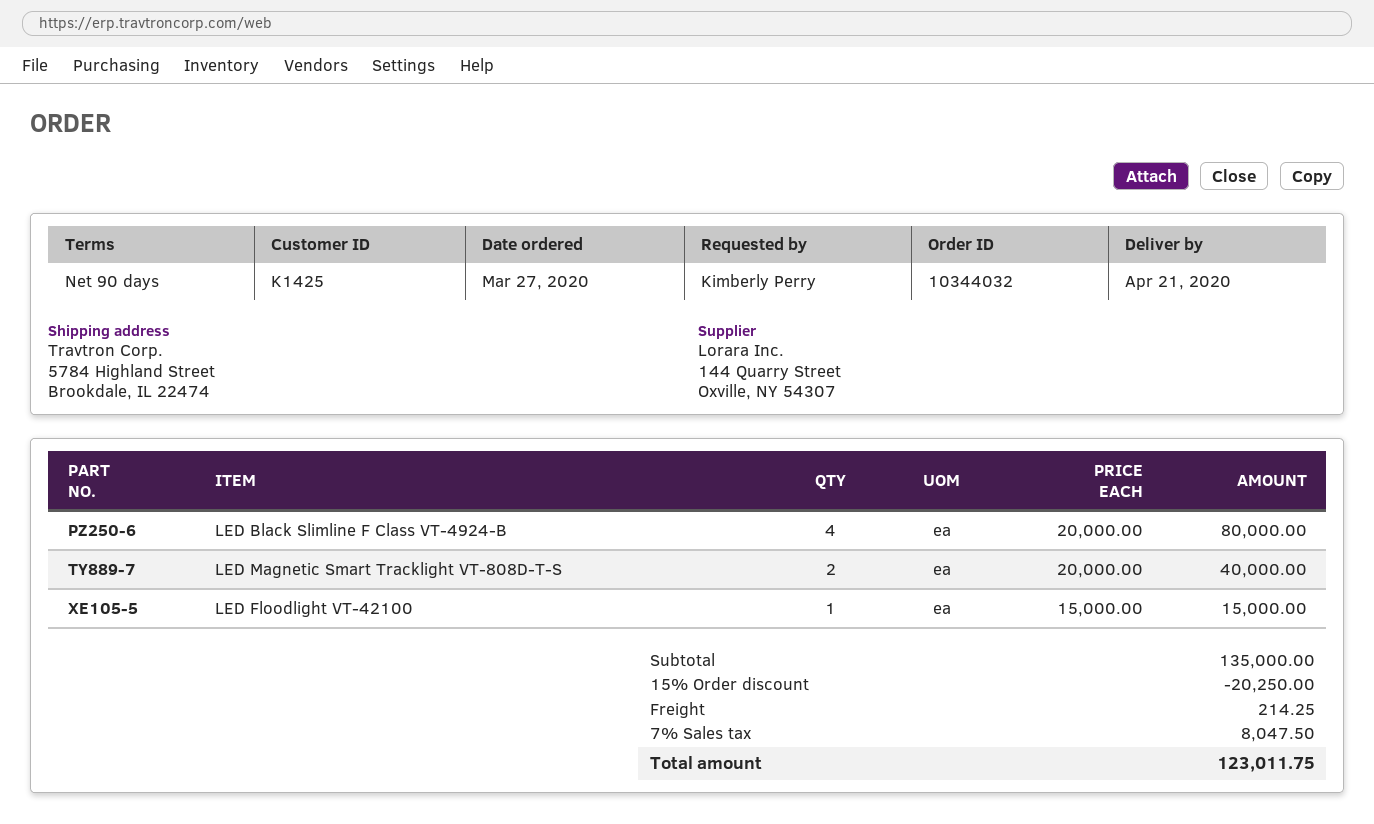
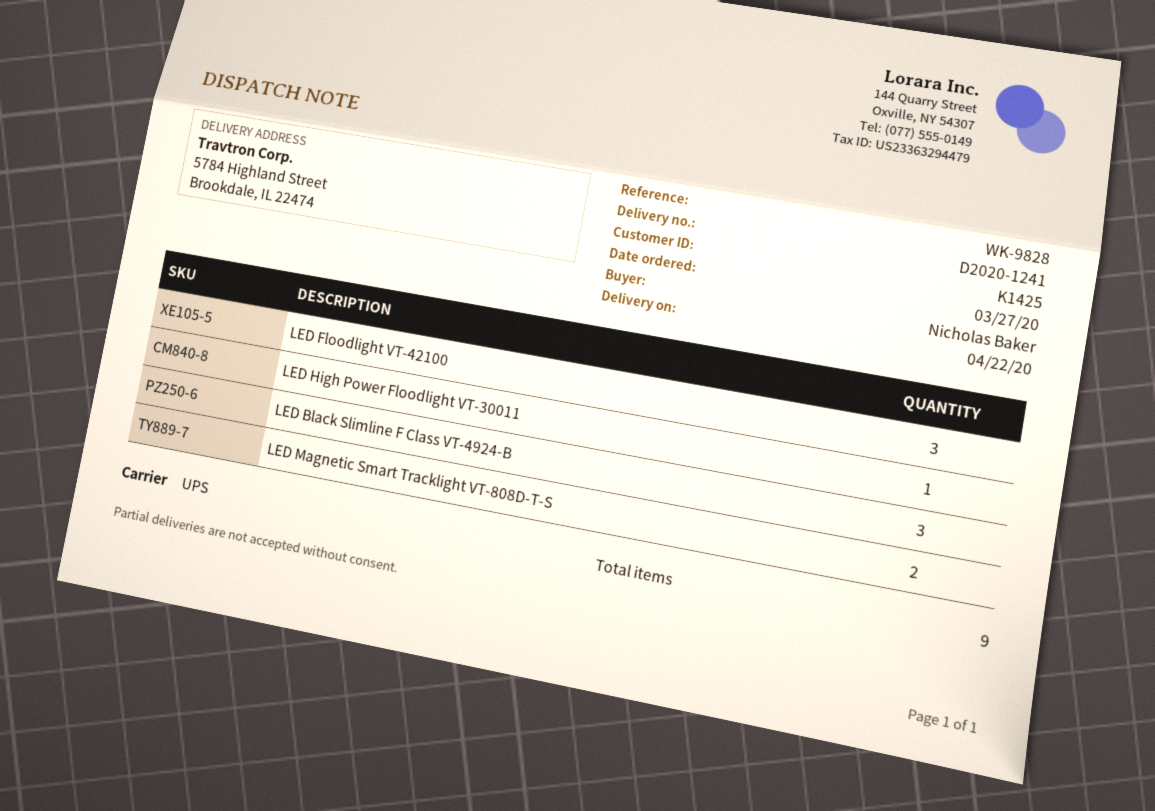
delivery date: 2020-04-21 -> 2020-04-22
ordered by: Kimberly Perry -> Nicholas Baker
LED Black Slimline F Class VT-4924-B: 4 -> 3
LED Floodlight VT-42100: 1 -> 3
LED High Power Floodlight VT-30011: none -> 1

